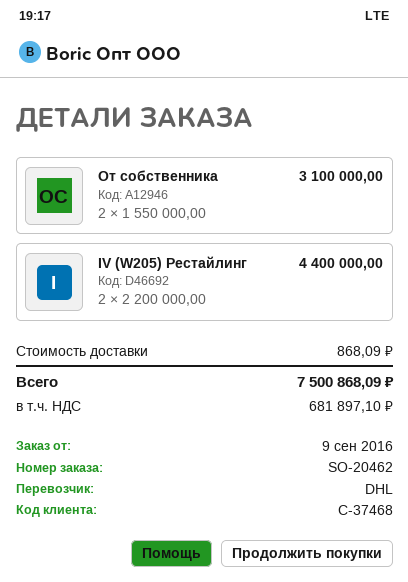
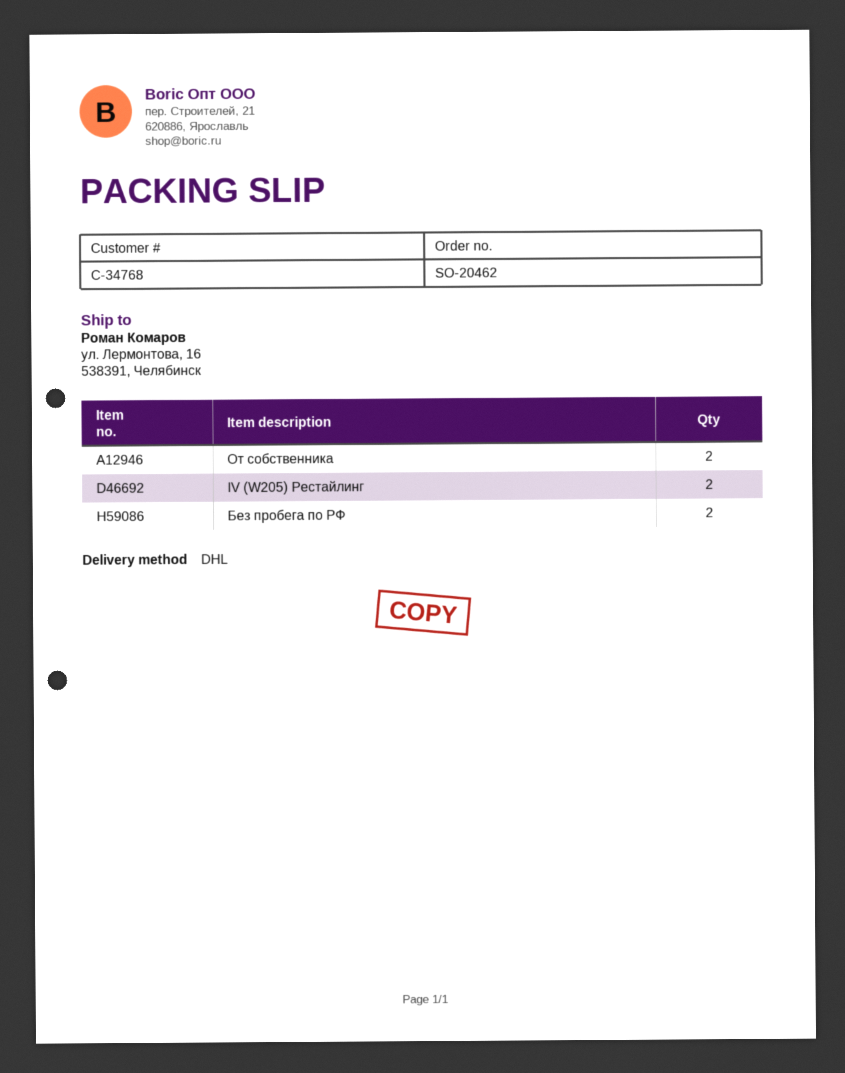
customer number: C-37468 -> C-34768
Без пробега по РФ: none -> 2

